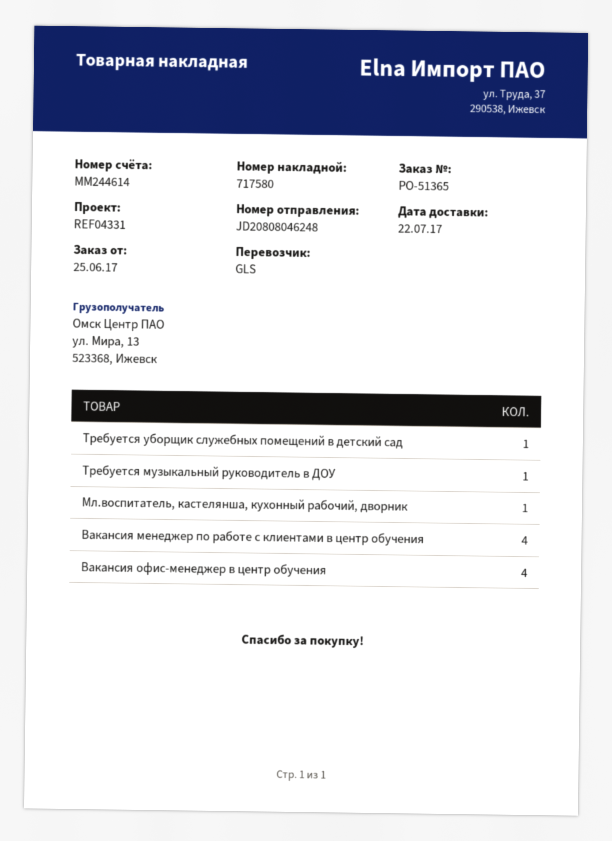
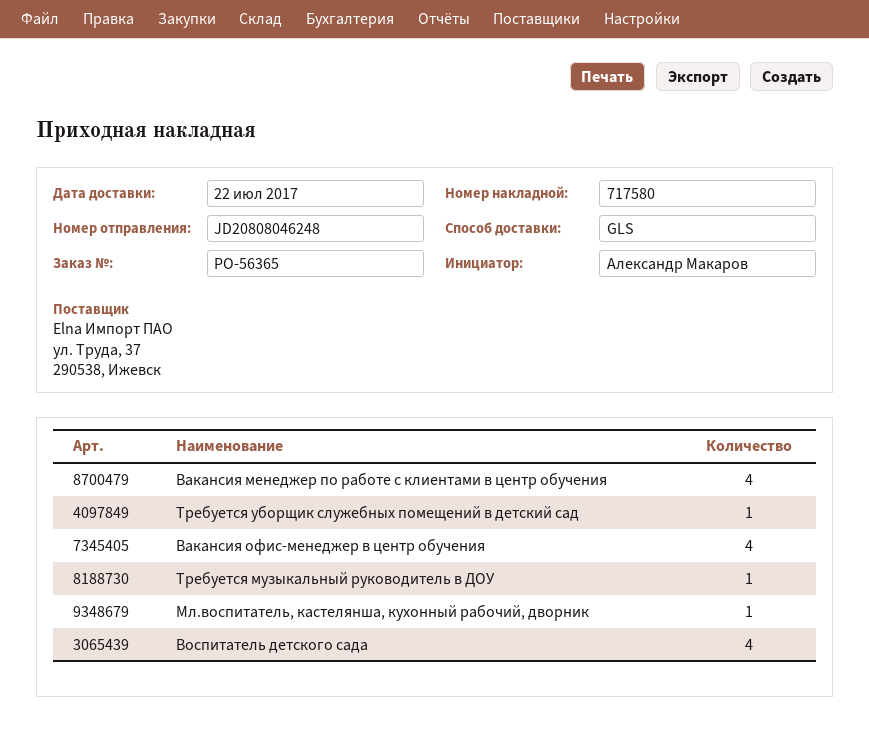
order number: PO-51365 -> PO-56365
Воспитатель детского сада: none -> 4

